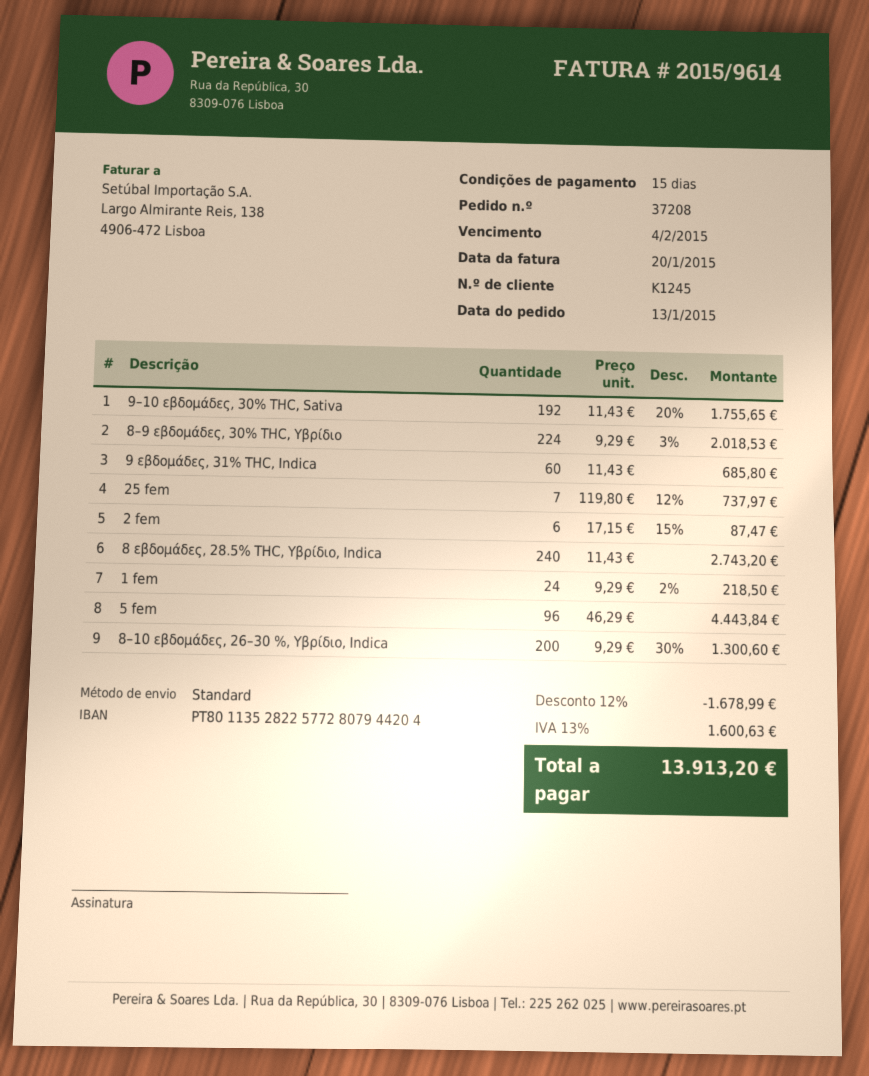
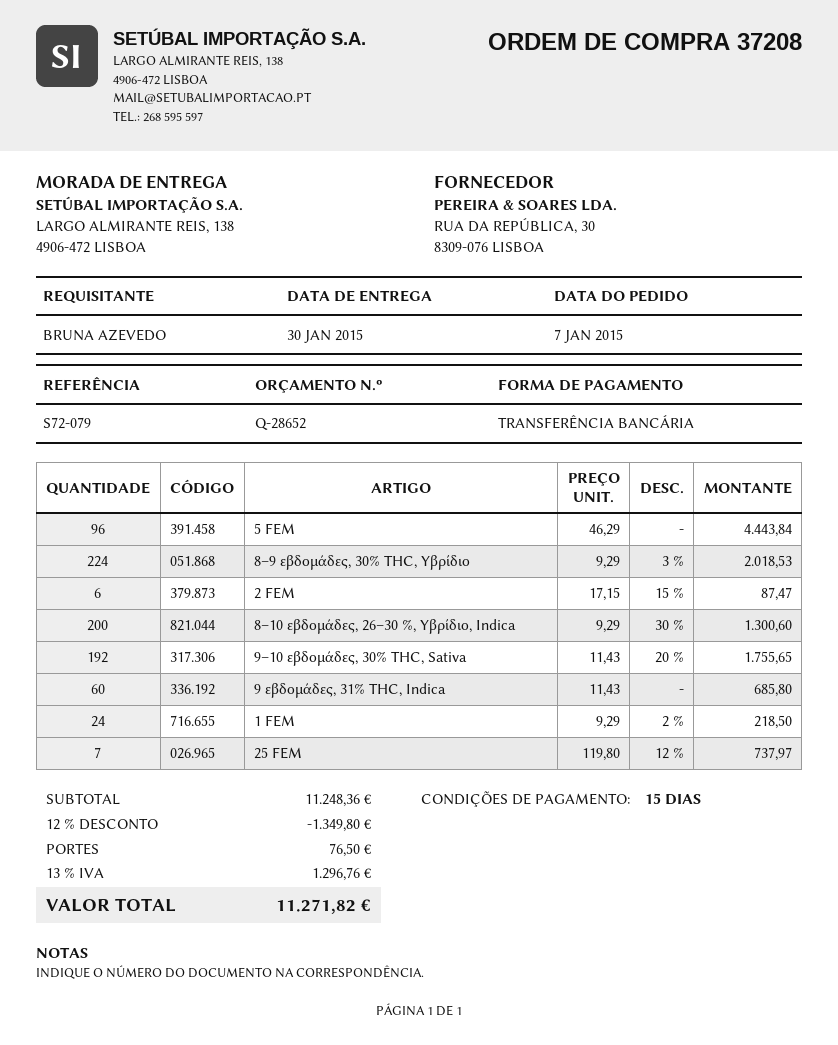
order date: 2015-01-13 -> 2015-01-07
8 εβδομάδες, 28.5% THC, Υβρίδιο, Indica: 240 x 11.43 = 2743.20 -> none
discount: 12% = 1678.99 -> 12% = 1349.80
shipping: none -> 76.50
tax: 13% = 1600.63 -> 13% = 1296.76
total: 13913.20 -> 11271.82

